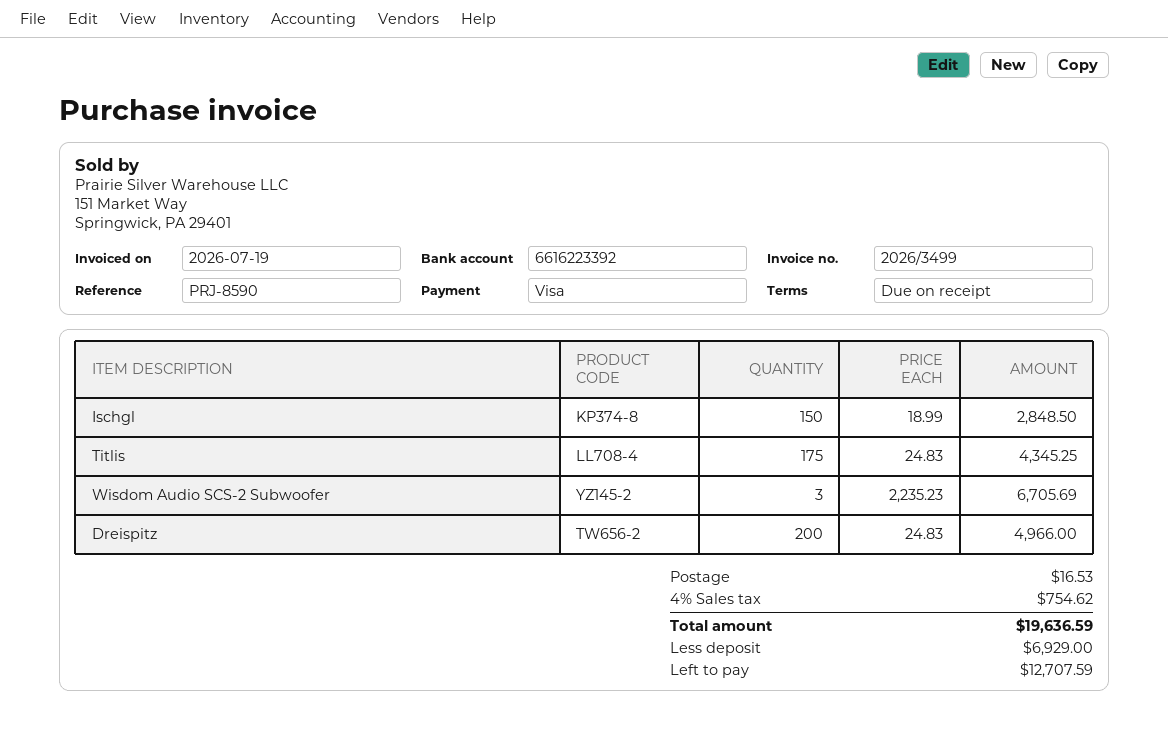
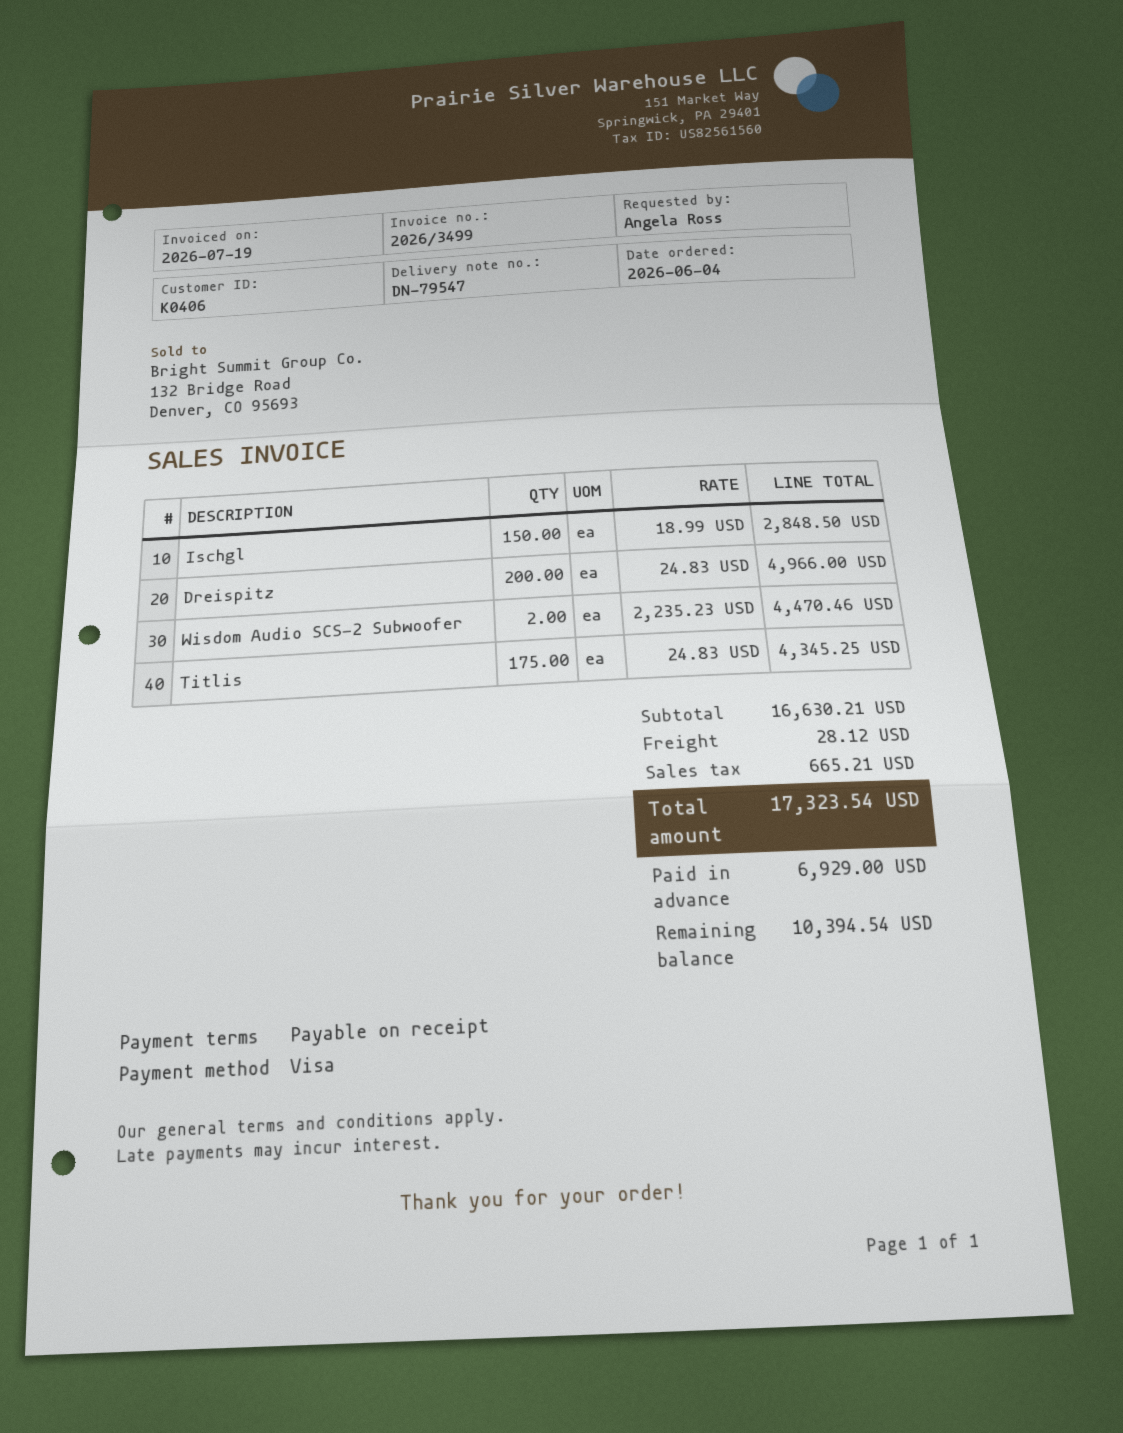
Wisdom Audio SCS-2 Subwoofer: 3 x 2235.23 = 6705.69 -> 2 x 2235.23 = 4470.46
shipping: 16.53 -> 28.12
tax: 754.62 -> 665.21
total: 19636.59 -> 17323.54
balance: 12707.59 -> 10394.54

